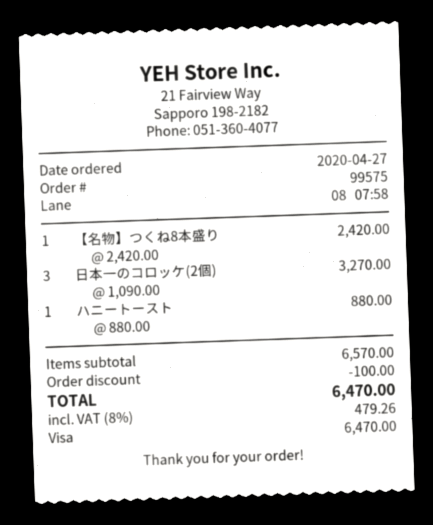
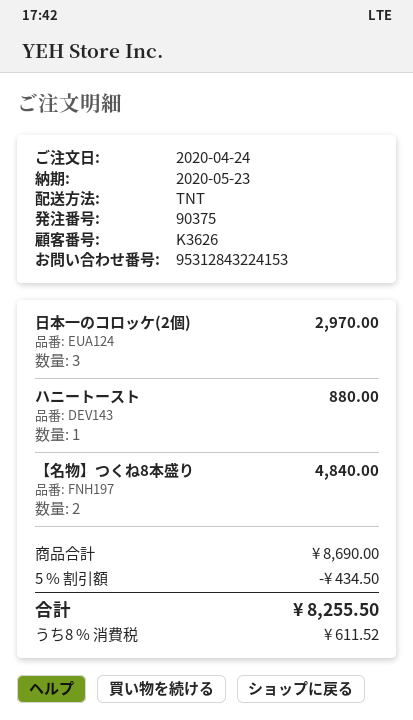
order number: 99575 -> 90375
order date: 2020-04-27 -> 2020-04-24
【名物】つくね8本盛り: 1 for 2420.00 -> 2 for 4840.00
日本一のコロッケ(2個): 3 for 3270.00 -> 3 for 2970.00
subtotal: 6570.00 -> 8690.00
discount: 100.00 -> 434.50
tax: 8% = 479.26 -> 8% = 611.52
total: 6470.00 -> 8255.50

